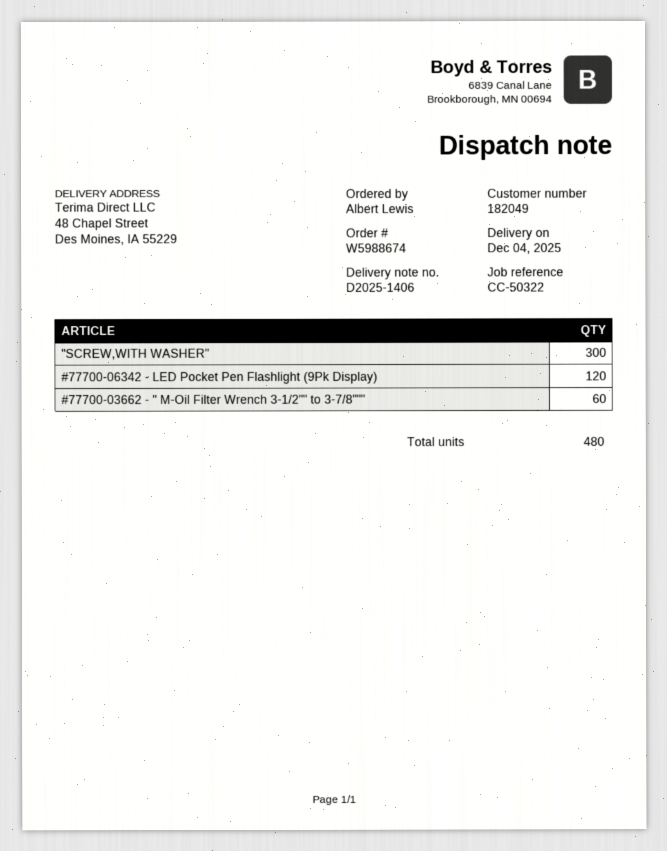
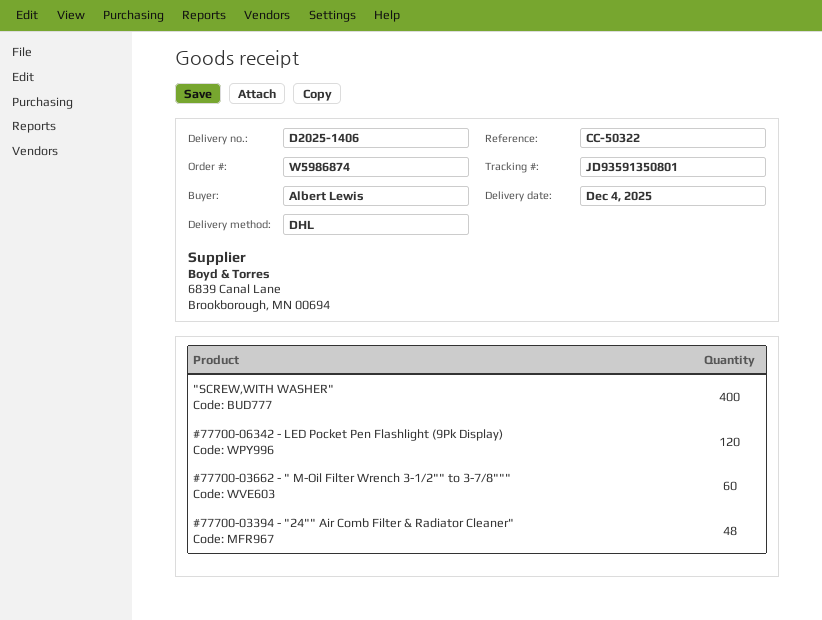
order number: W5988674 -> W5986874
"SCREW,WITH WASHER": 300 -> 400
#77700-03394 - "24"" Air Comb Filter & Radiator Cleaner": none -> 48

